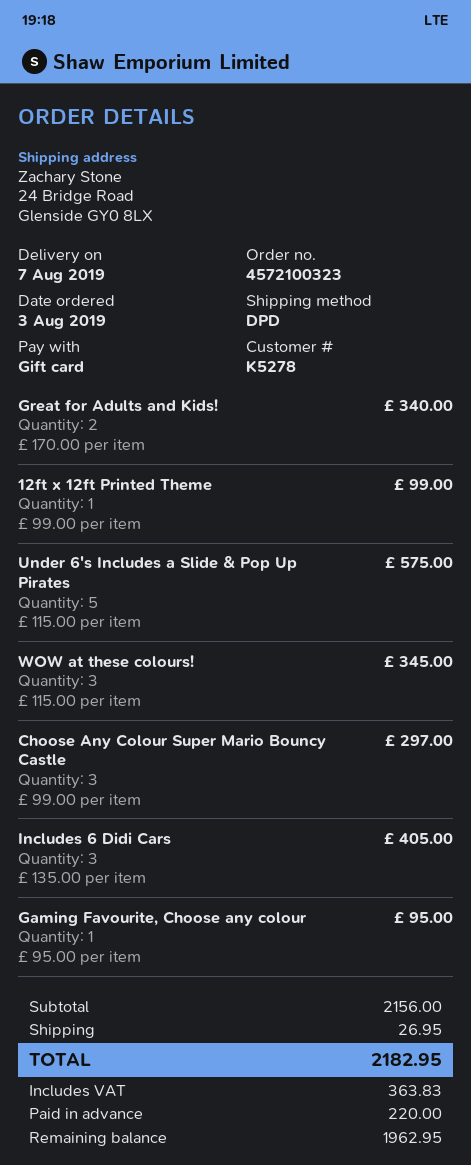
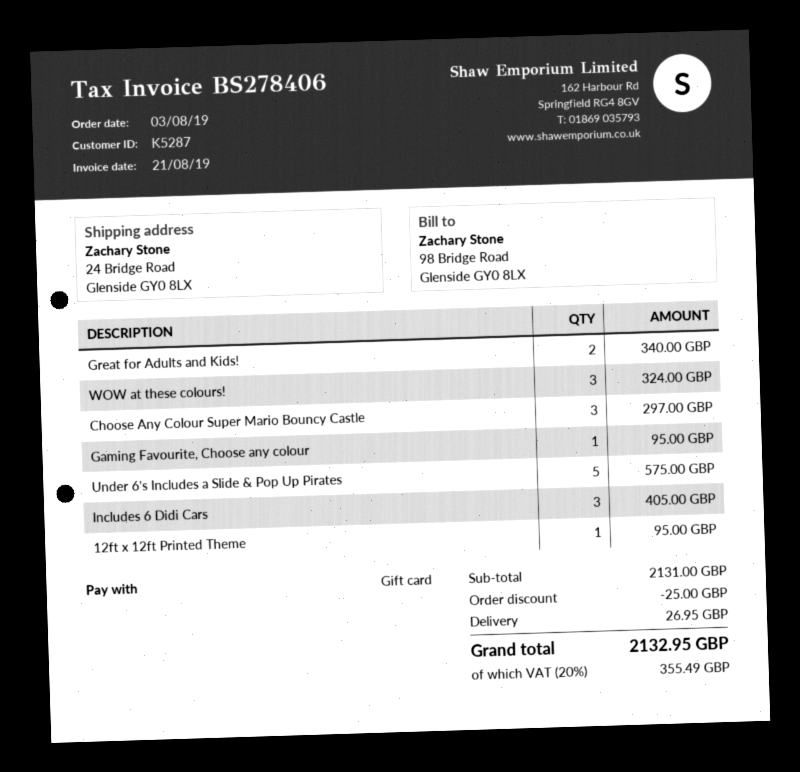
customer number: K5278 -> K5287
12ft x 12ft Printed Theme: 1 for 99.00 -> 1 for 95.00
WOW at these colours!: 3 for 345.00 -> 3 for 324.00
subtotal: 2156.00 -> 2131.00
discount: none -> 25.00
tax: 363.83 -> 355.49
total: 2182.95 -> 2132.95

